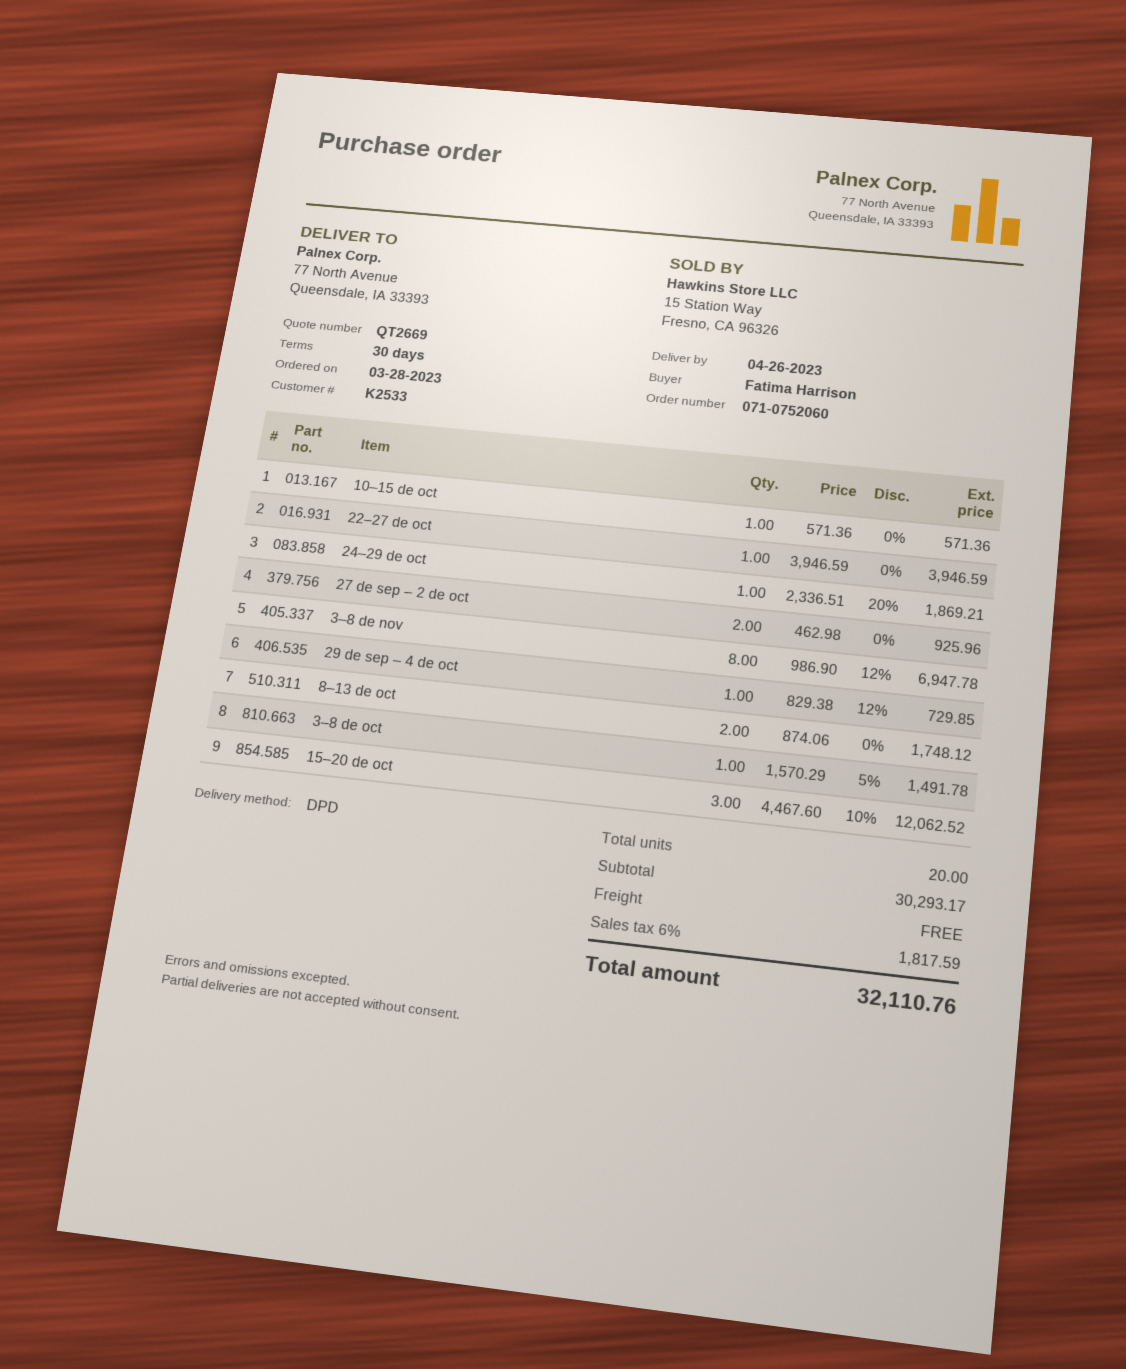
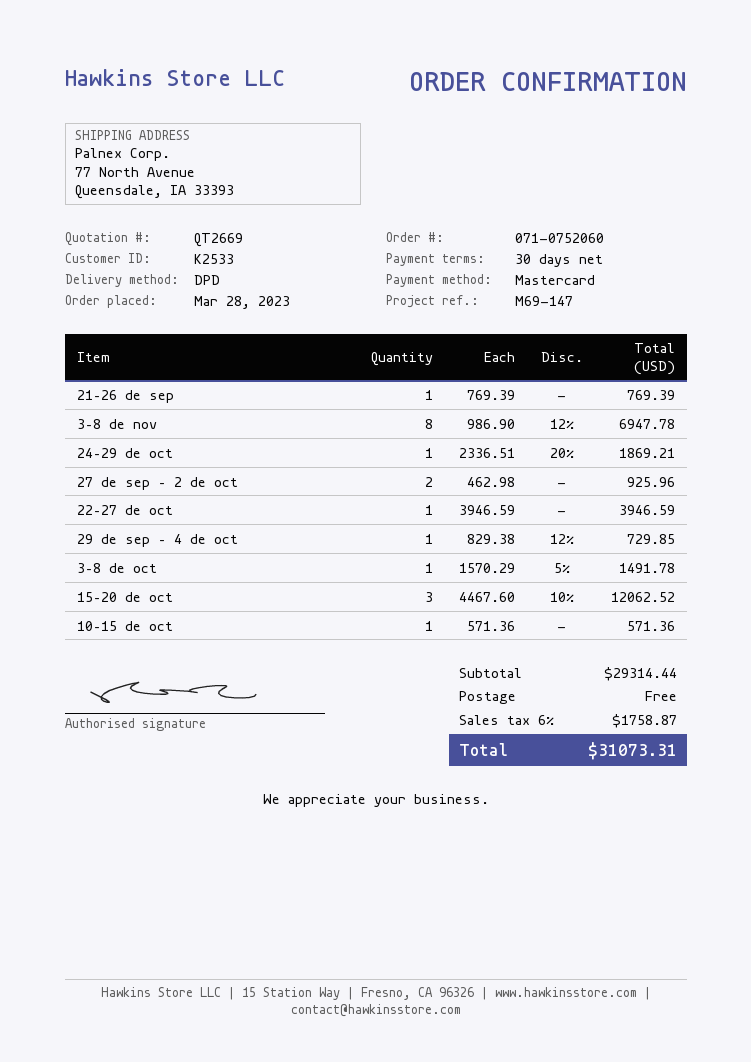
8–13 de oct: 2 x 874.06 = 1748.12 -> none
21–26 de sep: none -> 1 x 769.39 = 769.39
subtotal: 30293.17 -> 29314.44
tax: 6% = 1817.59 -> 6% = 1758.87
total: 32110.76 -> 31073.31

